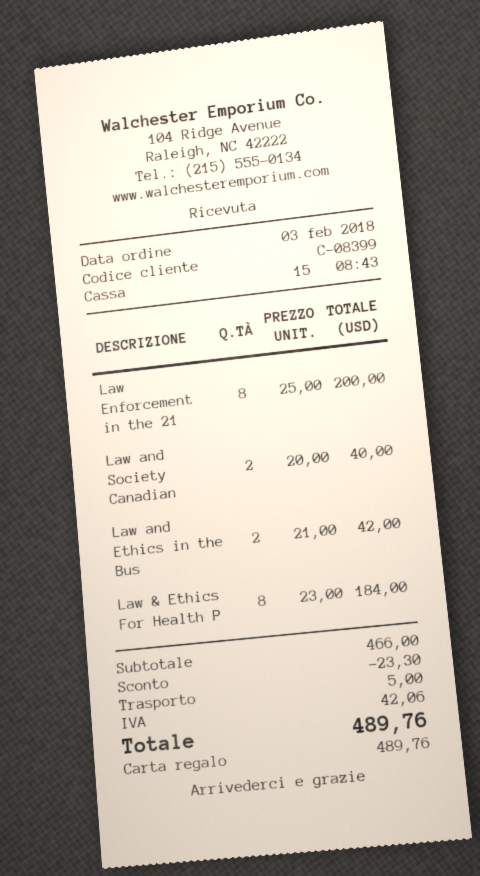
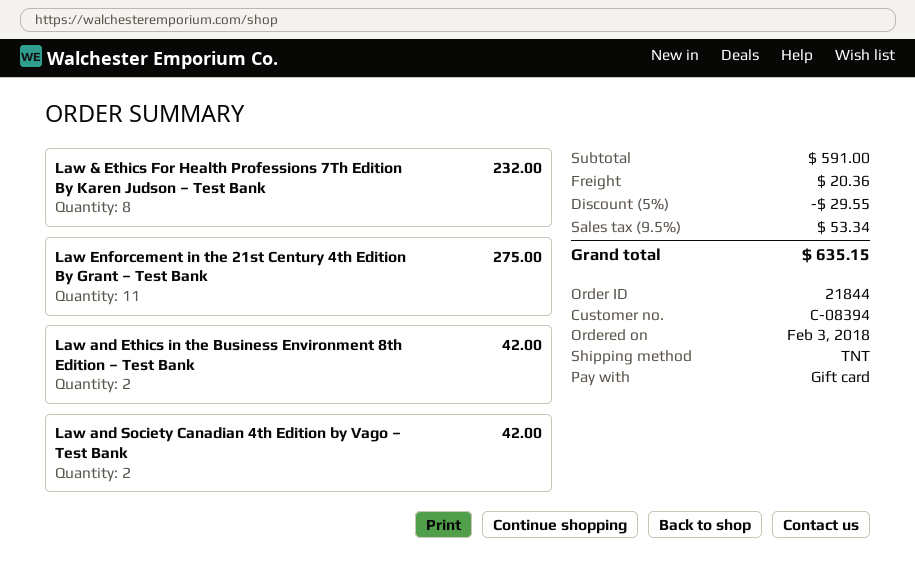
customer number: C-08399 -> C-08394
Law Enforcement in the 21: 8 for 200.00 -> 11 for 275.00
Law and Society Canadian: 2 for 40.00 -> 2 for 42.00
Law & Ethics For Health P: 8 for 184.00 -> 8 for 232.00
subtotal: 466.00 -> 591.00
discount: 23.30 -> 29.55
shipping: 5.00 -> 20.36
tax: 42.06 -> 53.34
total: 489.76 -> 635.15

